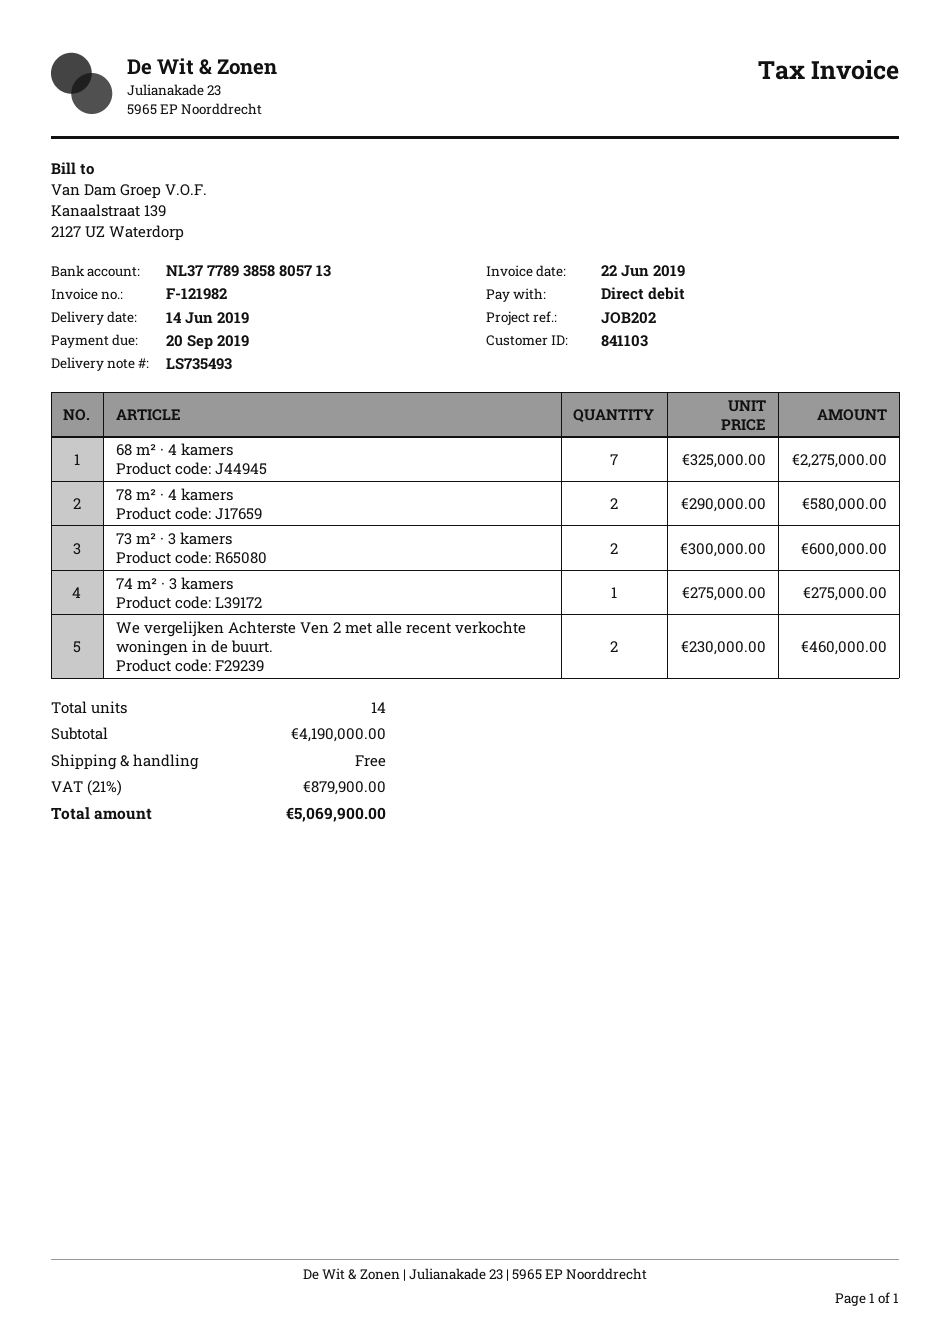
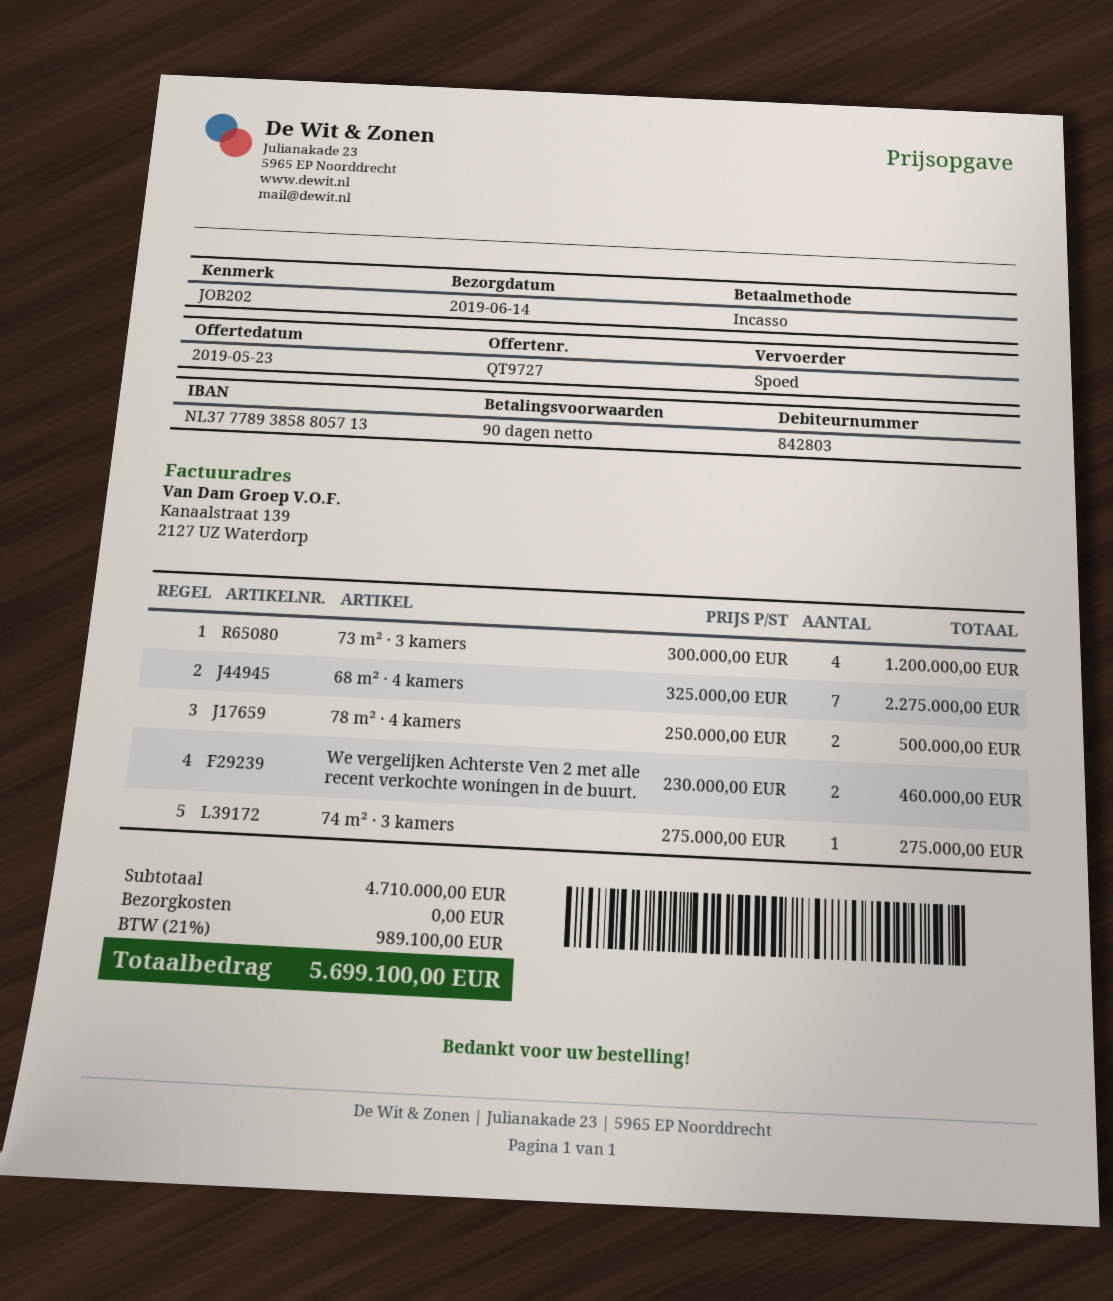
customer number: 841103 -> 842803
78 m² · 4 kamers: 2 x 290000.00 = 580000.00 -> 2 x 250000.00 = 500000.00
73 m² · 3 kamers: 2 x 300000.00 = 600000.00 -> 4 x 300000.00 = 1200000.00
subtotal: 4190000.00 -> 4710000.00
tax: 21% = 879900.00 -> 21% = 989100.00
total: 5069900.00 -> 5699100.00

